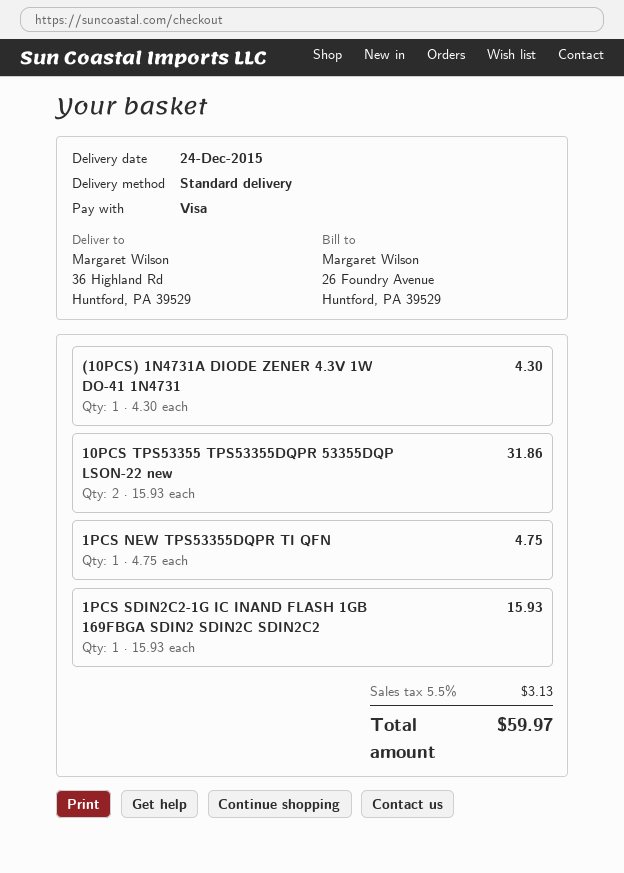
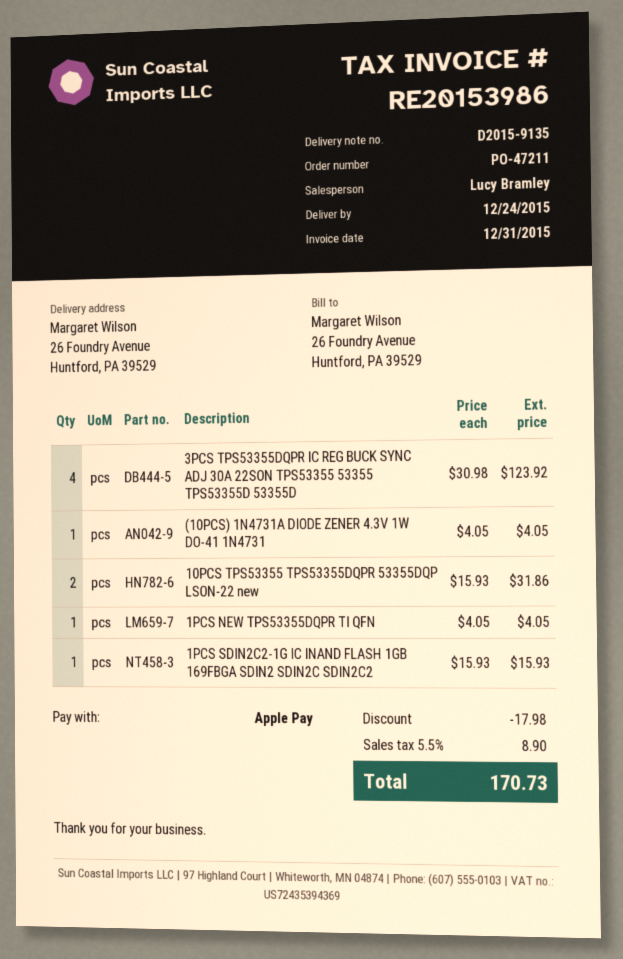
payment method: Visa -> Apple Pay
ship to: 36 Highland Rd, Huntford, PA 39529 -> 26 Foundry Avenue, Huntford, PA 39529
(10PCS) 1N4731A DIODE ZENER 4.3V 1W DO-41 1N4731: 1 x 4.30 = 4.30 -> 1 x 4.05 = 4.05
1PCS NEW TPS53355DQPR TI QFN: 1 x 4.75 = 4.75 -> 1 x 4.05 = 4.05
3PCS TPS53355DQPR IC REG BUCK SYNC ADJ 30A 22SON TPS53355 53355 TPS53355D 53355D: none -> 4 x 30.98 = 123.92
discount: none -> 17.98
tax: 5.5% = 3.13 -> 5.5% = 8.90
total: 59.97 -> 170.73

